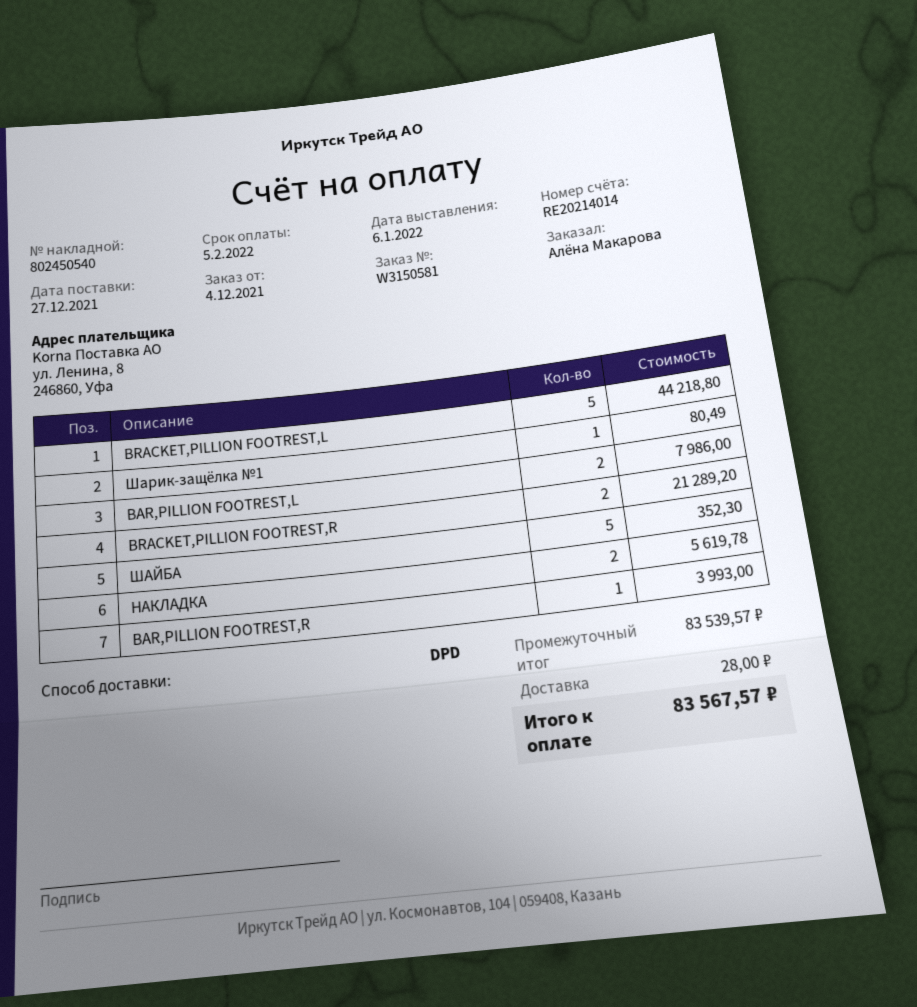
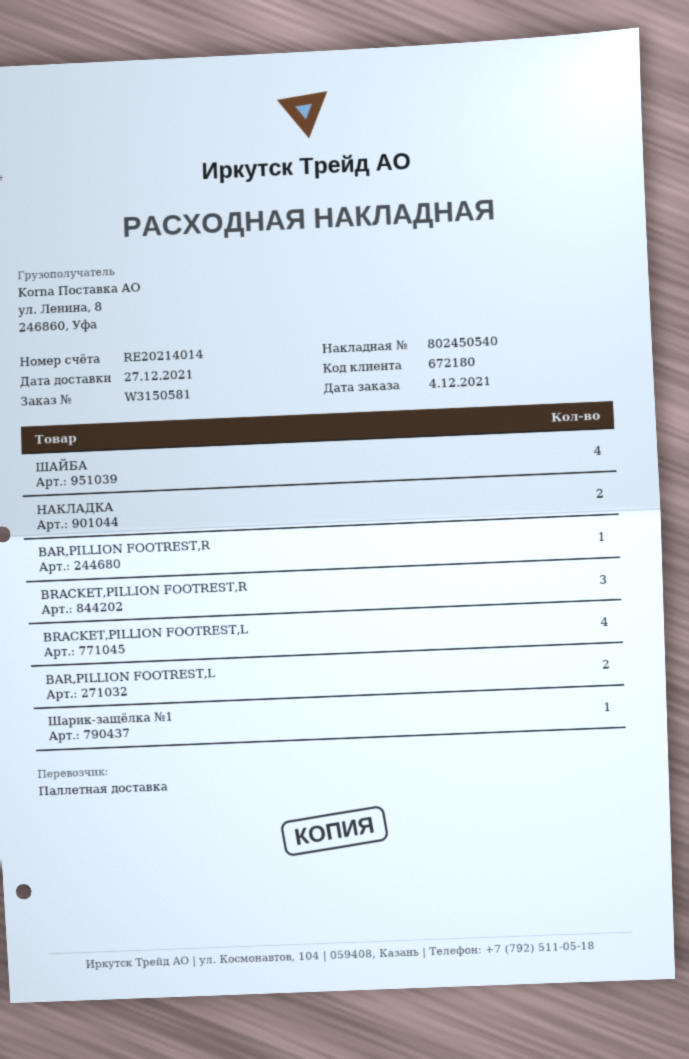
shipping method: DPD -> pallet freight
BRACKET,PILLION FOOTREST,L: 5 -> 4
BRACKET,PILLION FOOTREST,R: 2 -> 3
ШАЙБА: 5 -> 4

